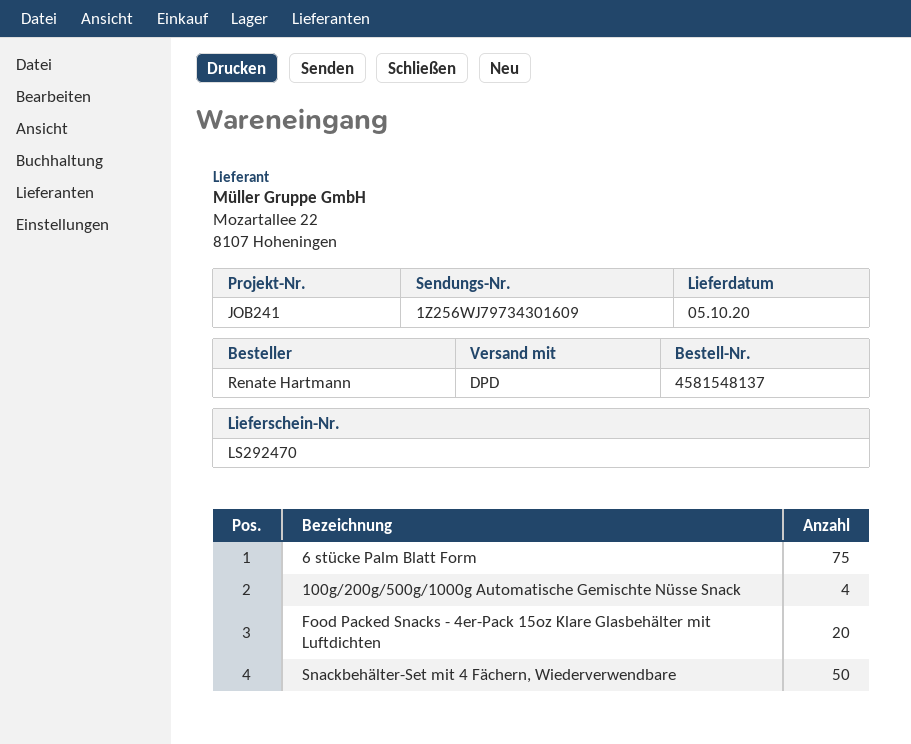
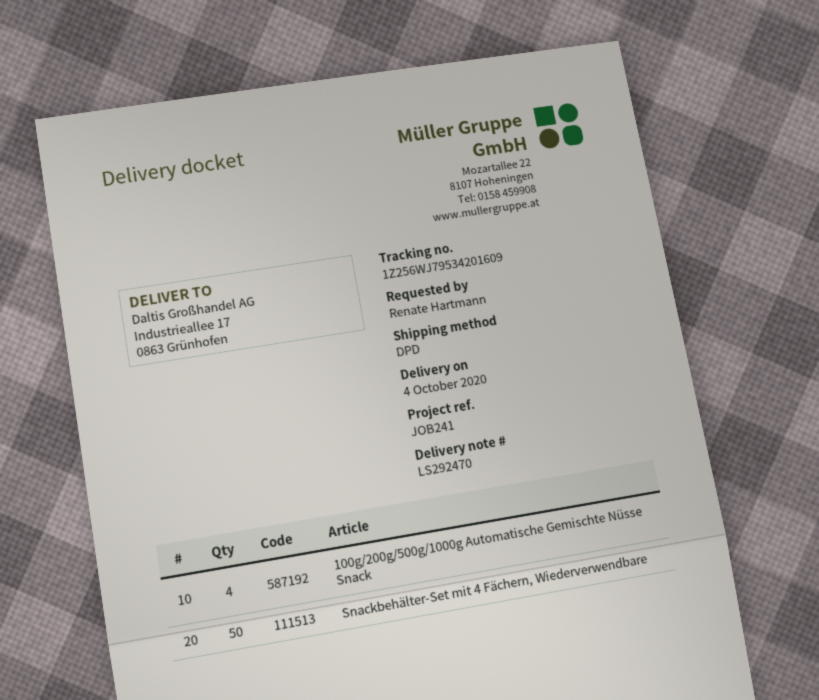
delivery date: 2020-10-05 -> 2020-10-04
tracking number: 1Z256WJ79734301609 -> 1Z256WJ79534201609
6 stücke Palm Blatt Form: 75 -> none
Food Packed Snacks - 4er-Pack 15oz Klare Glasbehälter mit Luftdichten: 20 -> none

